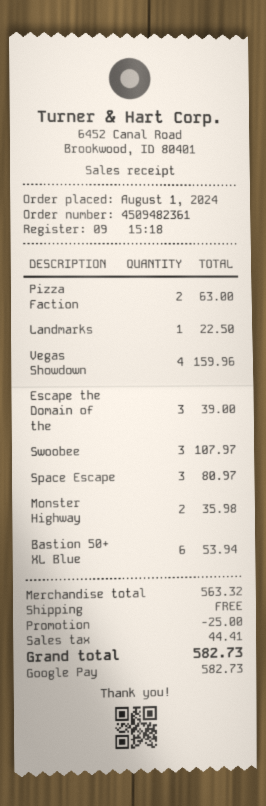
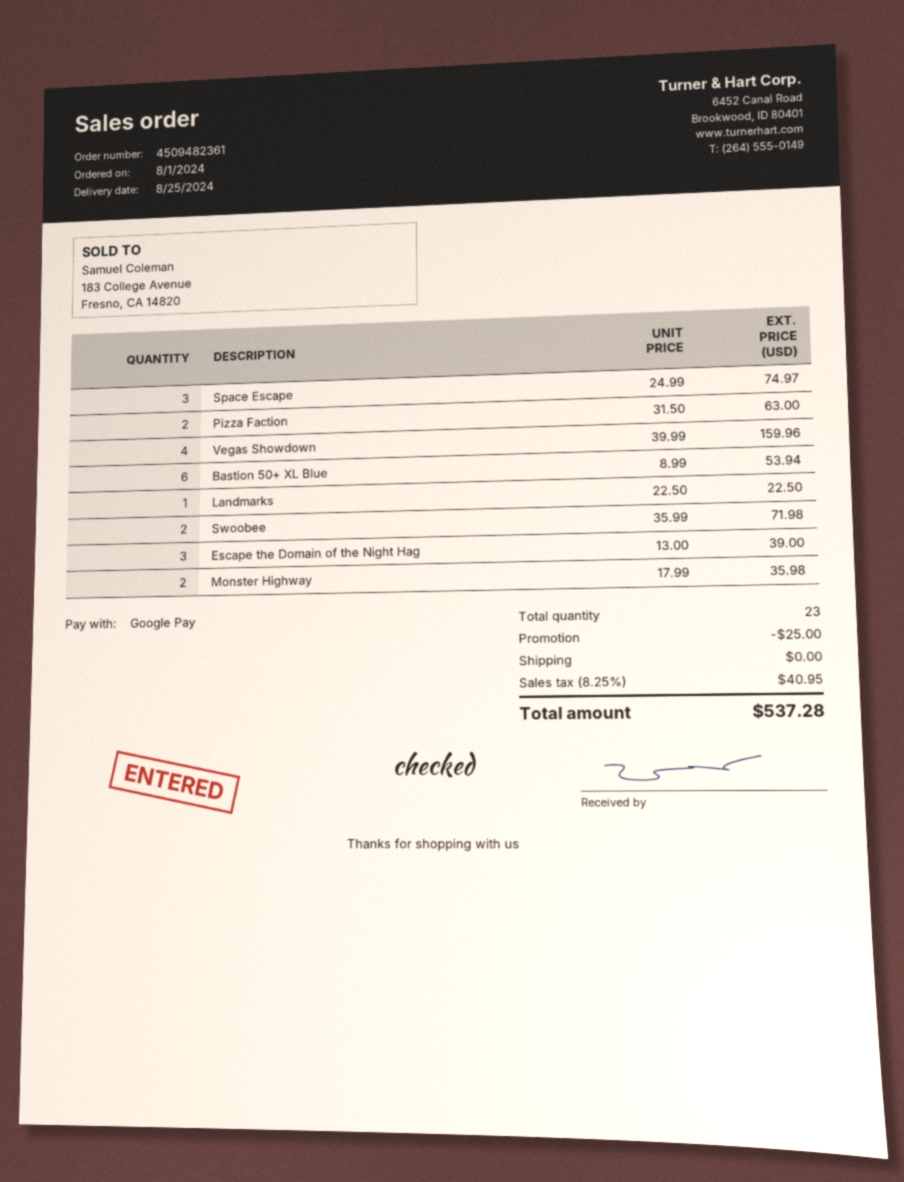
Swoobee: 3 for 107.97 -> 2 for 71.98
Space Escape: 3 for 80.97 -> 3 for 74.97
tax: 44.41 -> 40.95
total: 582.73 -> 537.28

